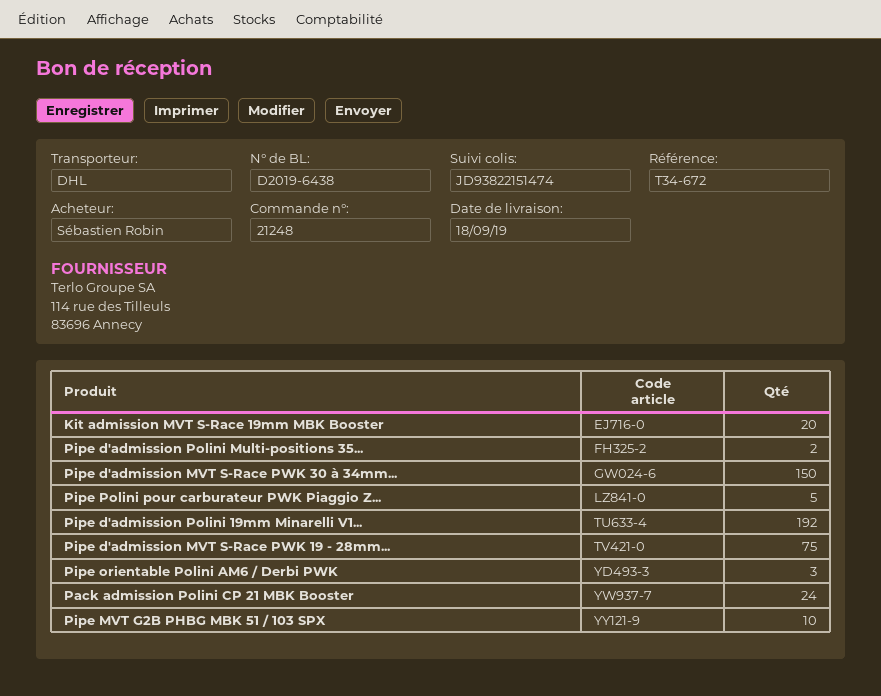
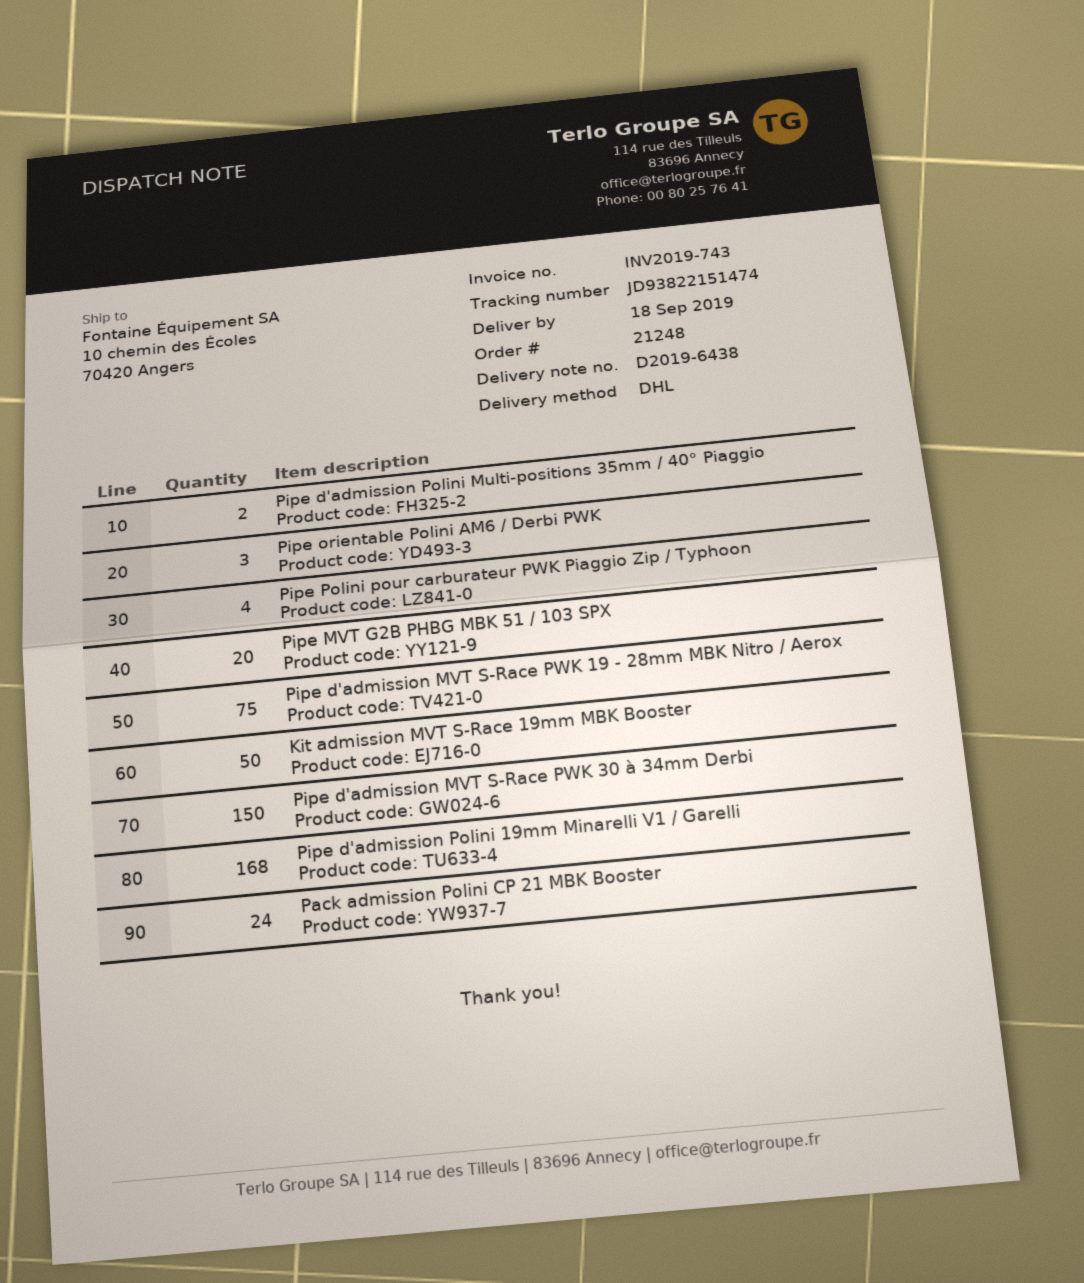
Kit admission MVT S-Race 19mm MBK Booster: 20 -> 50
Pipe Polini pour carburateur PWK Piaggio Z...: 5 -> 4
Pipe d'admission Polini 19mm Minarelli V1...: 192 -> 168
Pipe MVT G2B PHBG MBK 51 / 103 SPX: 10 -> 20

